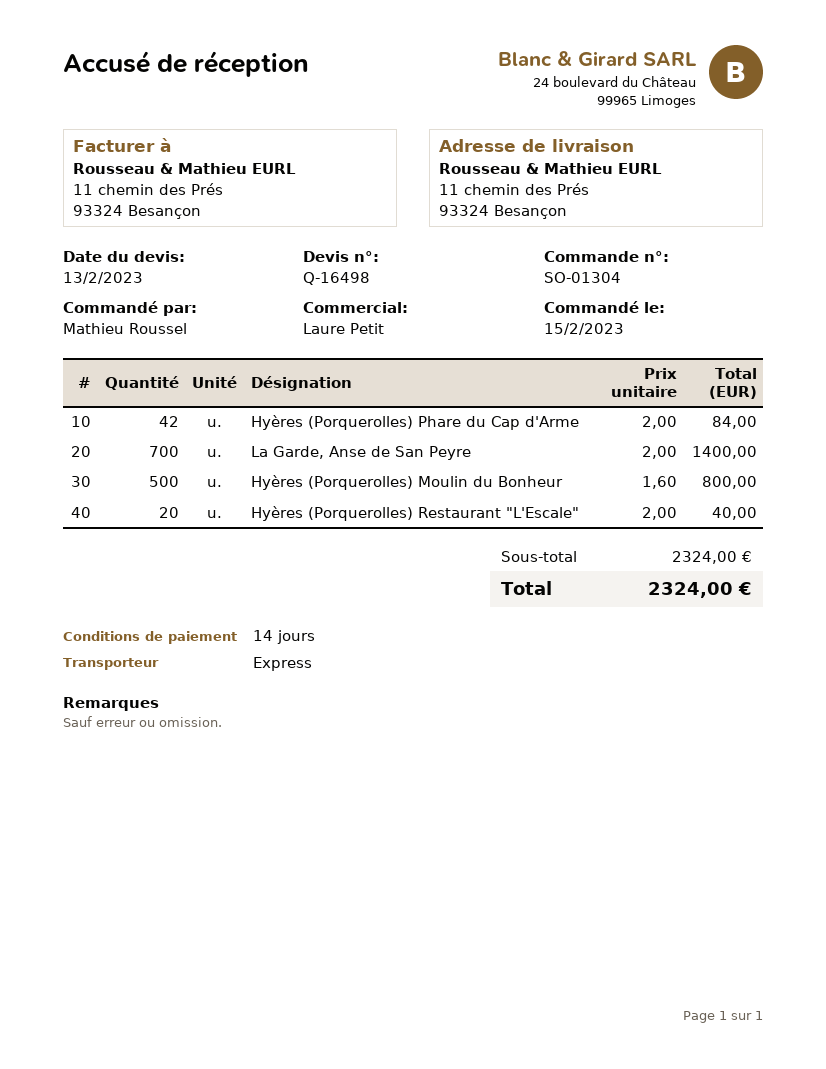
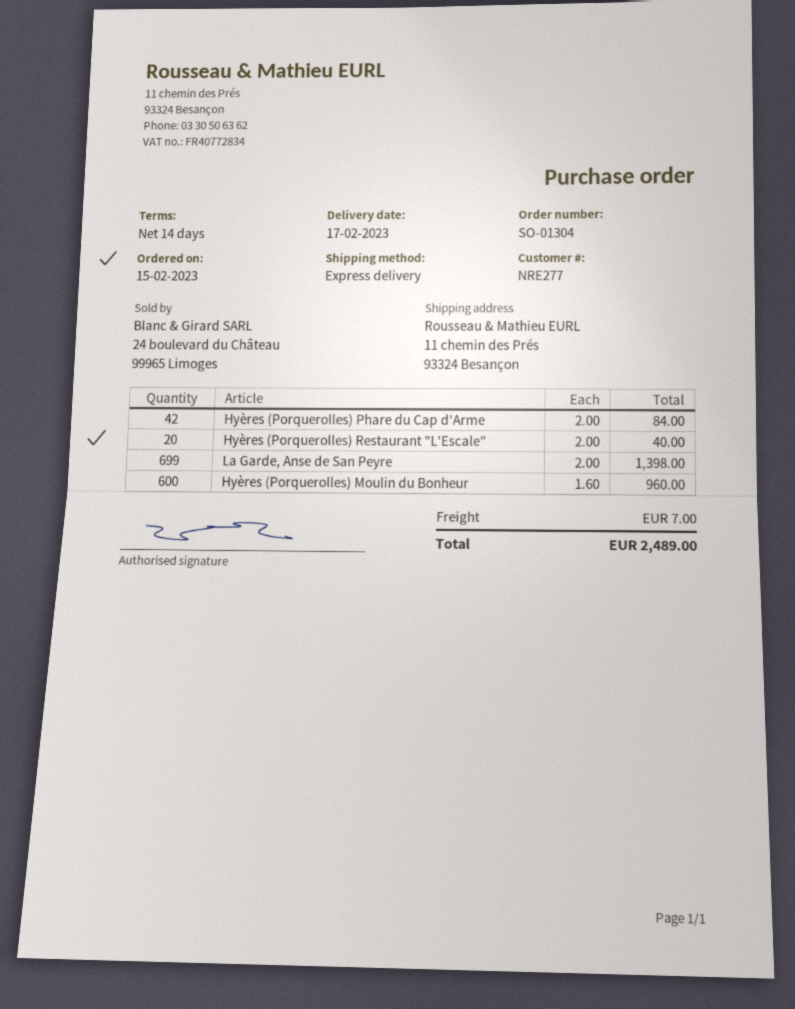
La Garde, Anse de San Peyre: 700 x 2.00 = 1400.00 -> 699 x 2.00 = 1398.00
Hyères (Porquerolles) Moulin du Bonheur: 500 x 1.60 = 800.00 -> 600 x 1.60 = 960.00
shipping: none -> 7.00
total: 2324.00 -> 2489.00

